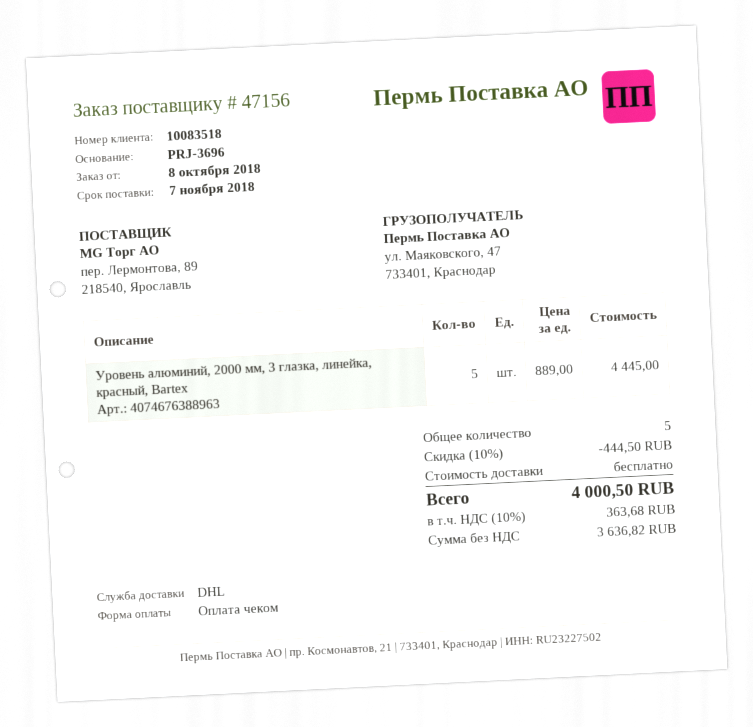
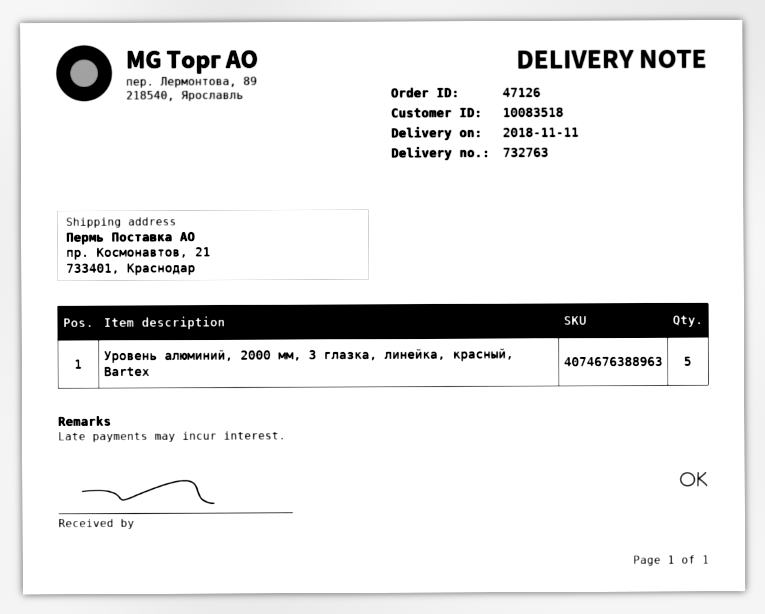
order number: 47156 -> 47126
delivery date: 2018-11-07 -> 2018-11-11
ship to: ул. Маяковского, 47, 733401, Краснодар -> пр. Космонавтов, 21, 733401, Краснодар

